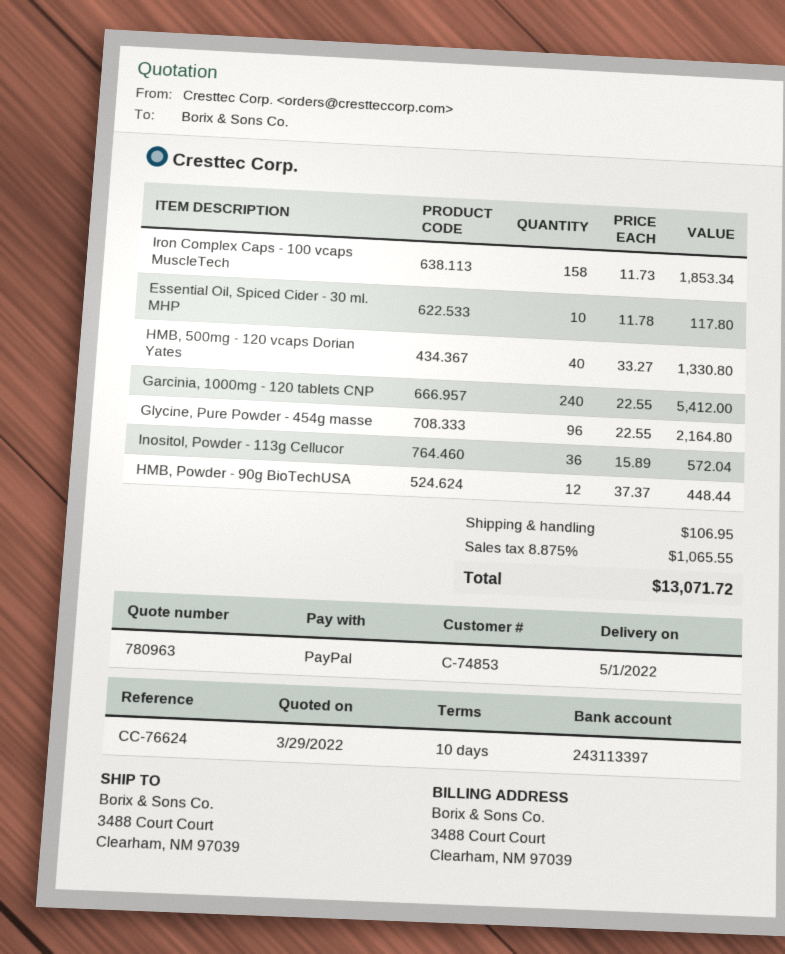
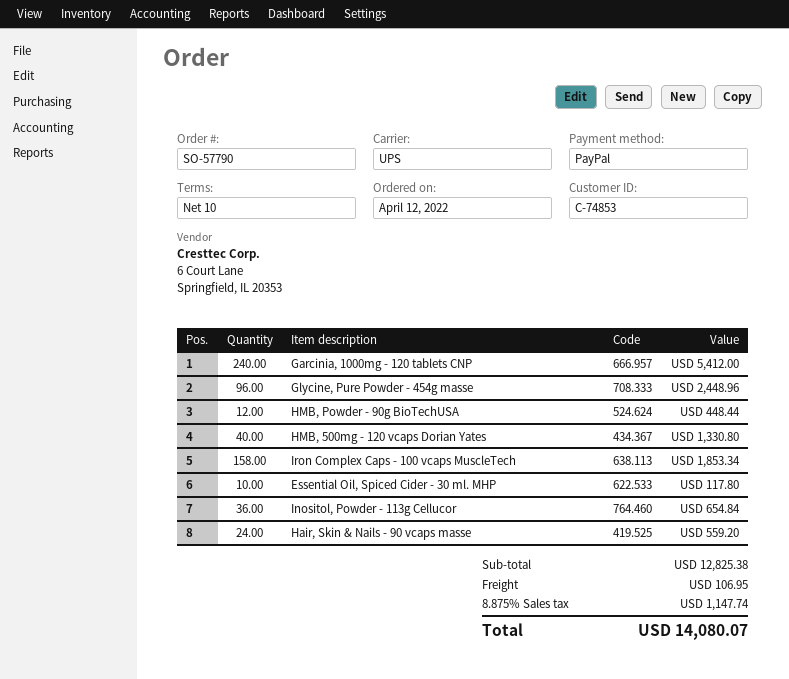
Glycine, Pure Powder - 454g masse: 96 for 2164.80 -> 96 for 2448.96
Inositol, Powder - 113g Cellucor: 36 for 572.04 -> 36 for 654.84
Hair, Skin & Nails - 90 vcaps masse: none -> 24 for 559.20
tax: 8.875% = 1065.55 -> 8.875% = 1147.74
total: 13071.72 -> 14080.07

